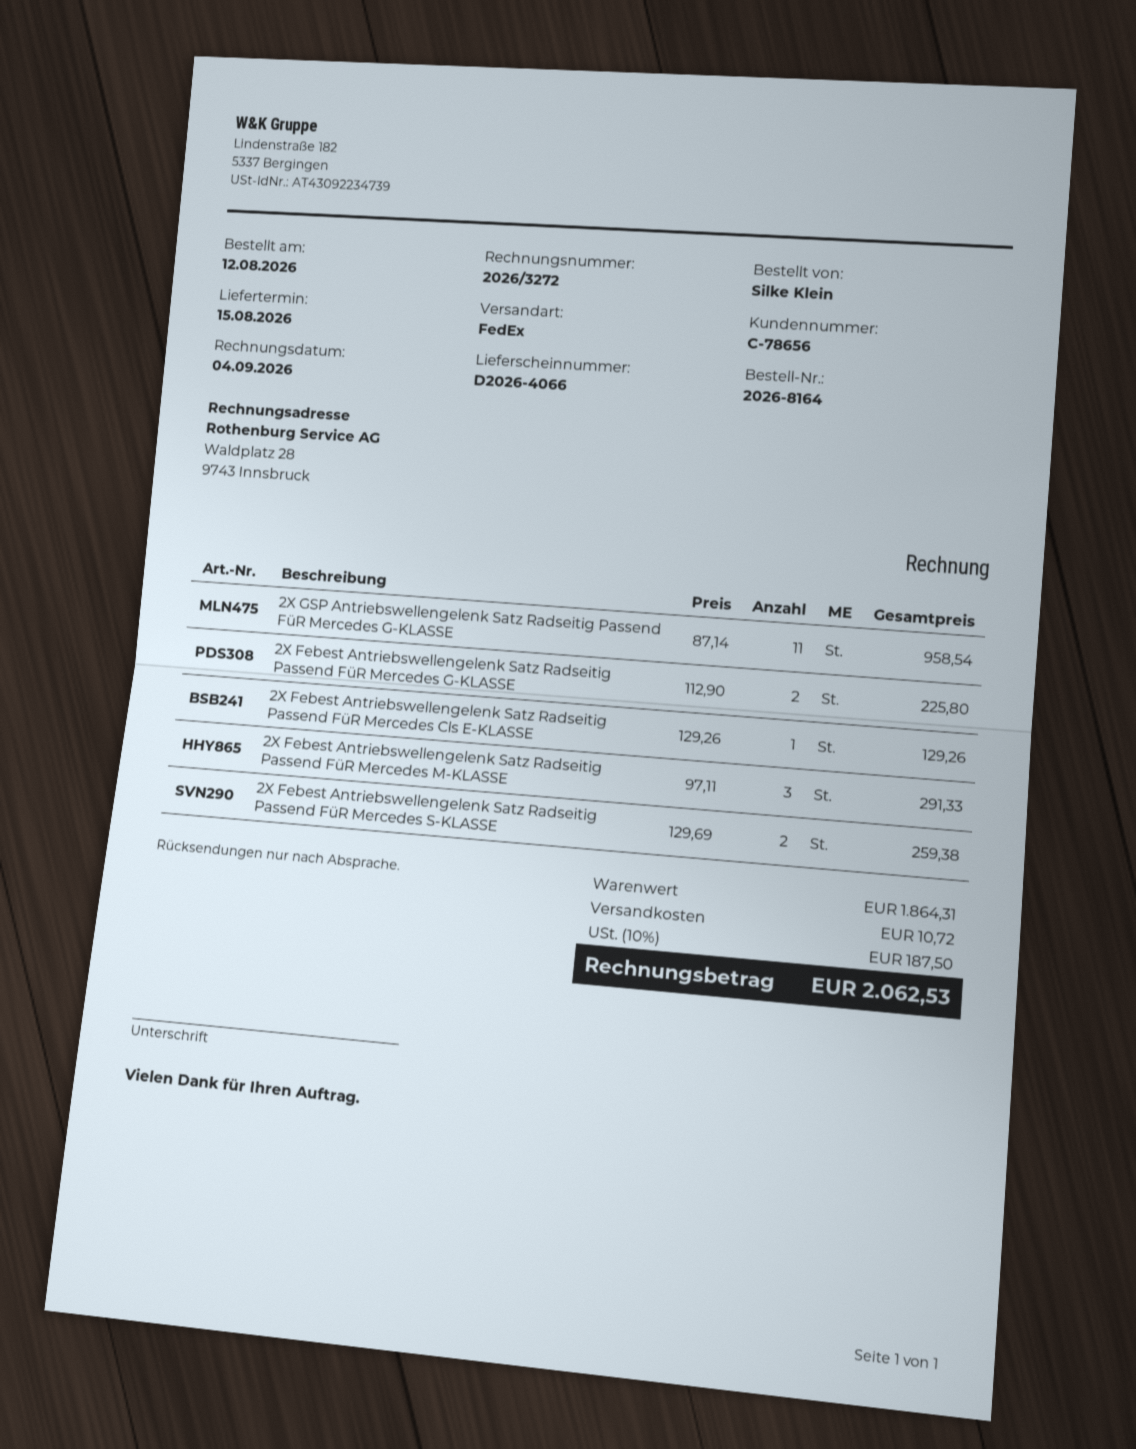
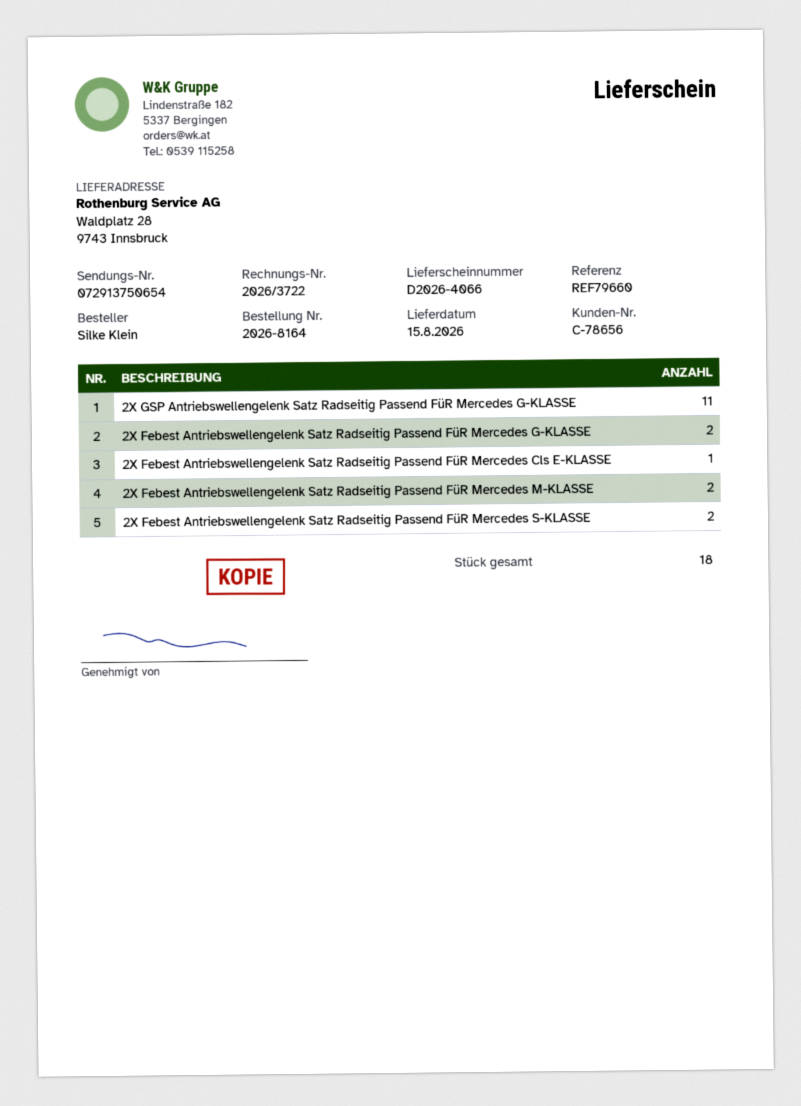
invoice number: 2026/3272 -> 2026/3722
2X Febest Antriebswellengelenk Satz Radseitig Passend FüR Mercedes M-KLASSE: 3 -> 2

